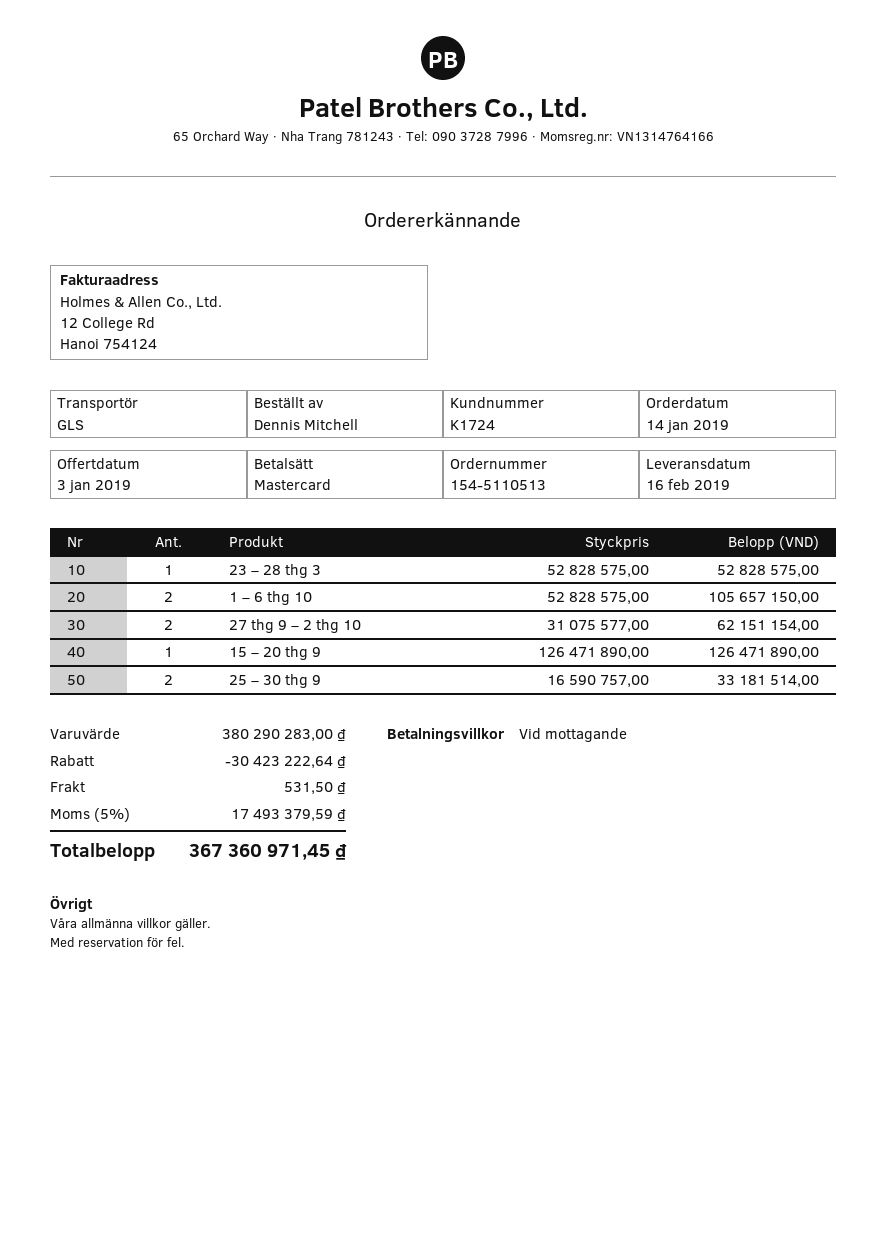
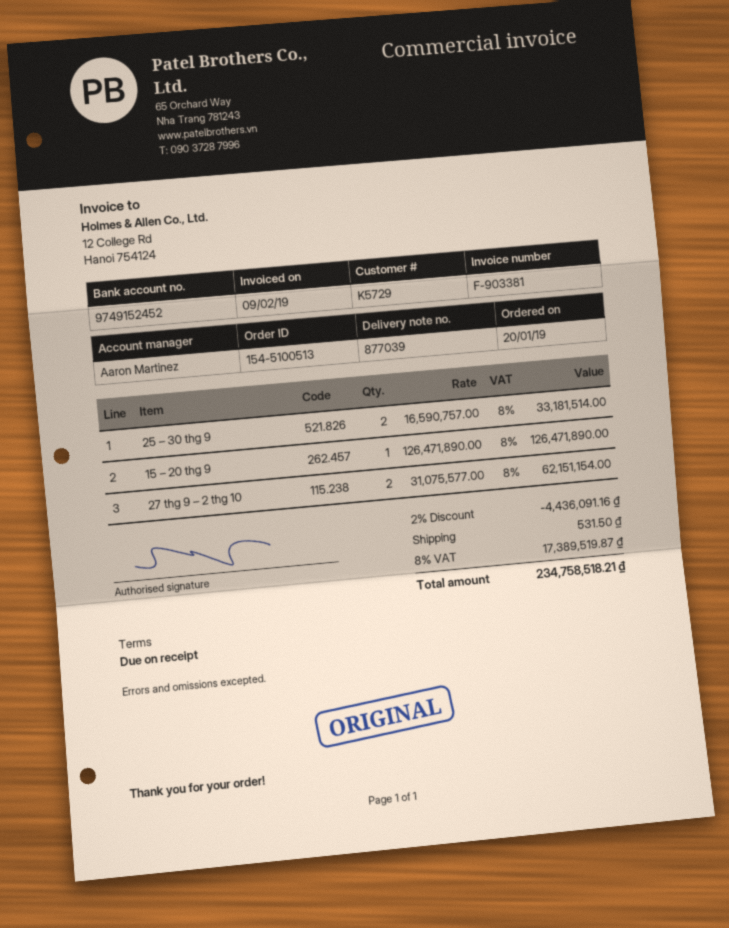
order number: 154-5110513 -> 154-5100513
order date: 2019-01-14 -> 2019-01-20
customer number: K1724 -> K5729
23 – 28 thg 3: 1 x 52828575.00 = 52828575.00 -> none
1 – 6 thg 10: 2 x 52828575.00 = 105657150.00 -> none
discount: 30423222.64 -> 4436091.16
tax: 5% = 17493379.59 -> 8% = 17389519.87
total: 367360971.45 -> 234758518.21

